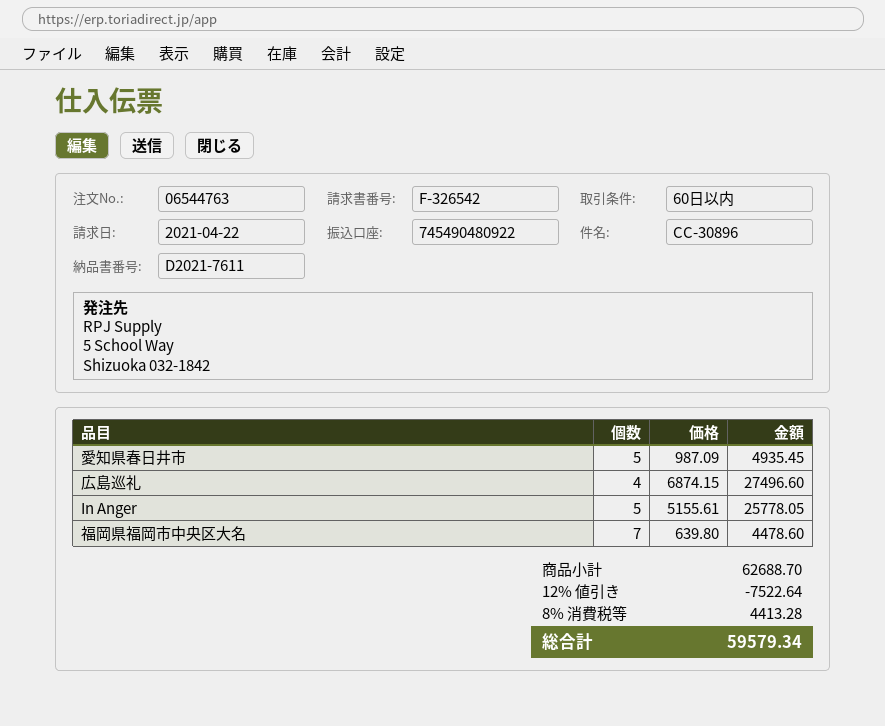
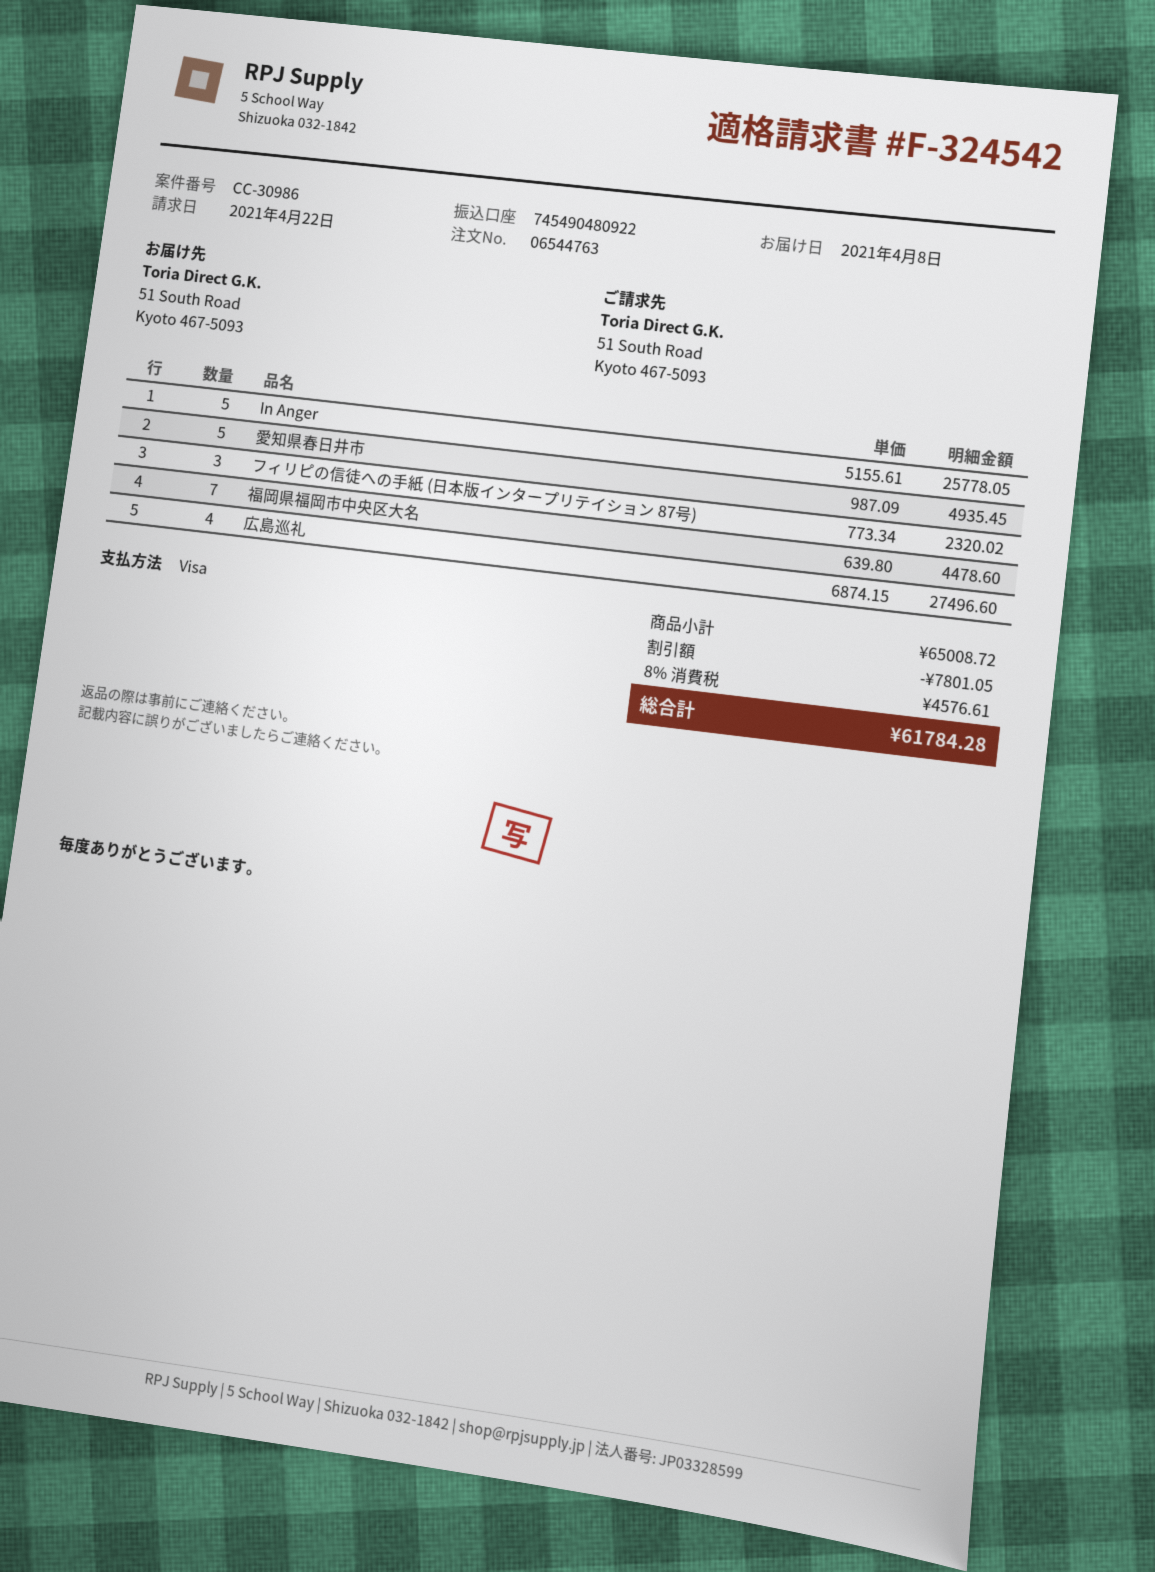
invoice number: F-326542 -> F-324542
reference: CC-30896 -> CC-30986
フィリピの信徒への手紙 (日本版インタープリテイション 87号): none -> 3 x 773.34 = 2320.02
subtotal: 62688.70 -> 65008.72
discount: 7522.64 -> 7801.05
tax: 8% = 4413.28 -> 8% = 4576.61
total: 59579.34 -> 61784.28

